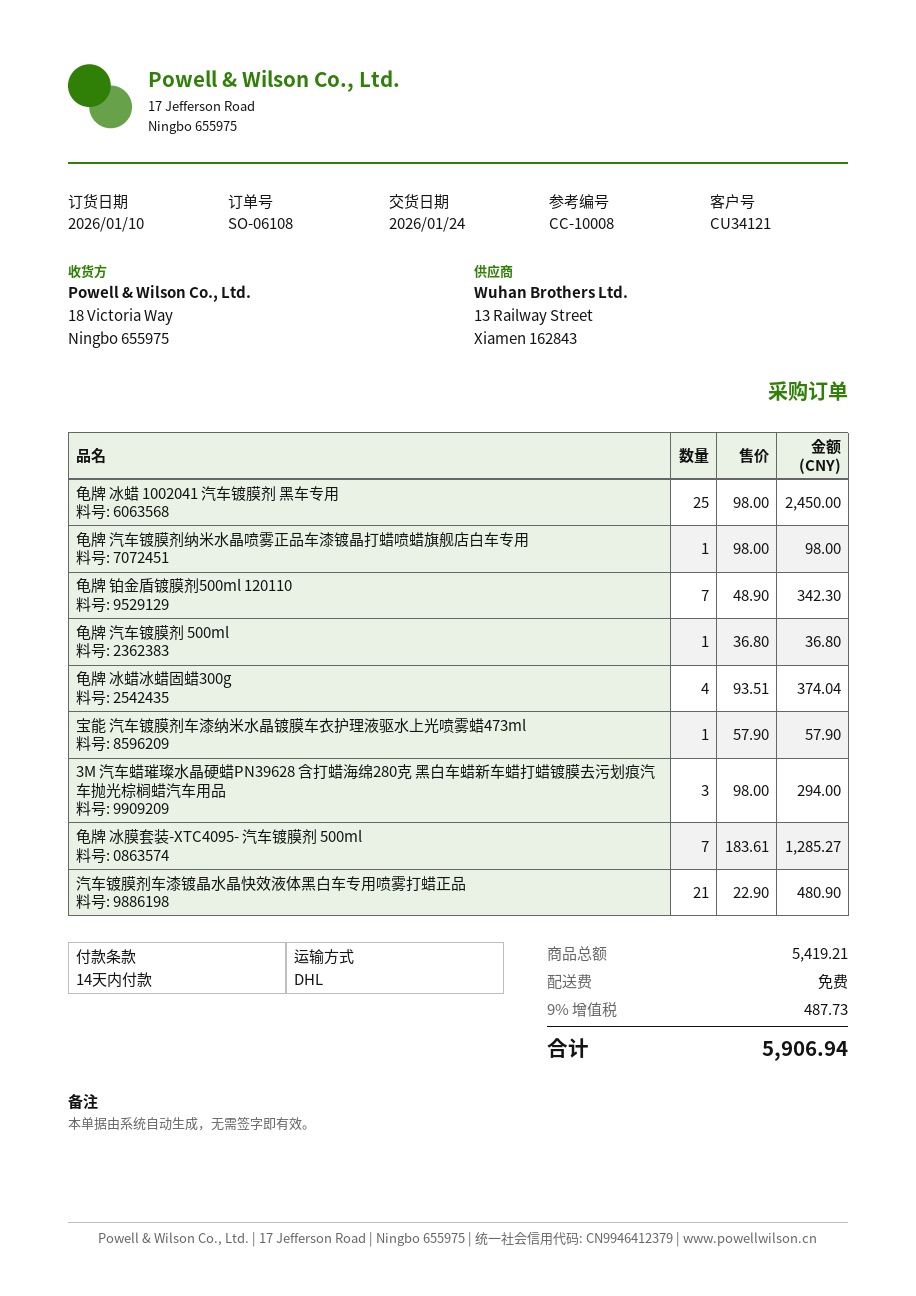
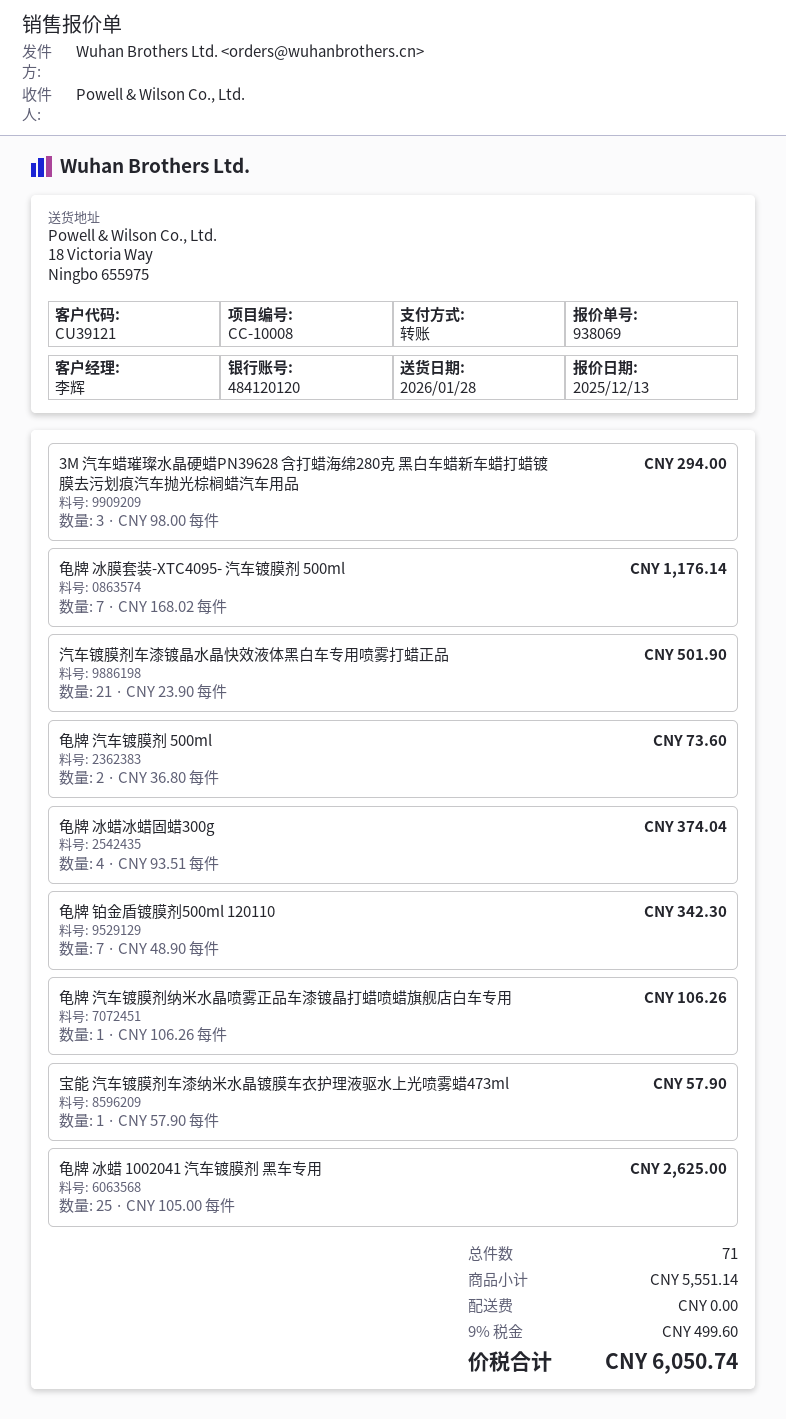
delivery date: 2026-01-24 -> 2026-01-28
customer number: CU34121 -> CU39121
龟牌 冰蜡 1002041 汽车镀膜剂 黑车专用: 25 x 98.00 = 2450.00 -> 25 x 105.00 = 2625.00
龟牌 汽车镀膜剂纳米水晶喷雾正品车漆镀晶打蜡喷蜡旗舰店白车专用: 1 x 98.00 = 98.00 -> 1 x 106.26 = 106.26
龟牌 汽车镀膜剂 500ml: 1 x 36.80 = 36.80 -> 2 x 36.80 = 73.60
龟牌 冰膜套装-XTC4095- 汽车镀膜剂 500ml: 7 x 183.61 = 1285.27 -> 7 x 168.02 = 1176.14
汽车镀膜剂车漆镀晶水晶快效液体黑白车专用喷雾打蜡正品: 21 x 22.90 = 480.90 -> 21 x 23.90 = 501.90
subtotal: 5419.21 -> 5551.14
tax: 9% = 487.73 -> 9% = 499.60
total: 5906.94 -> 6050.74

